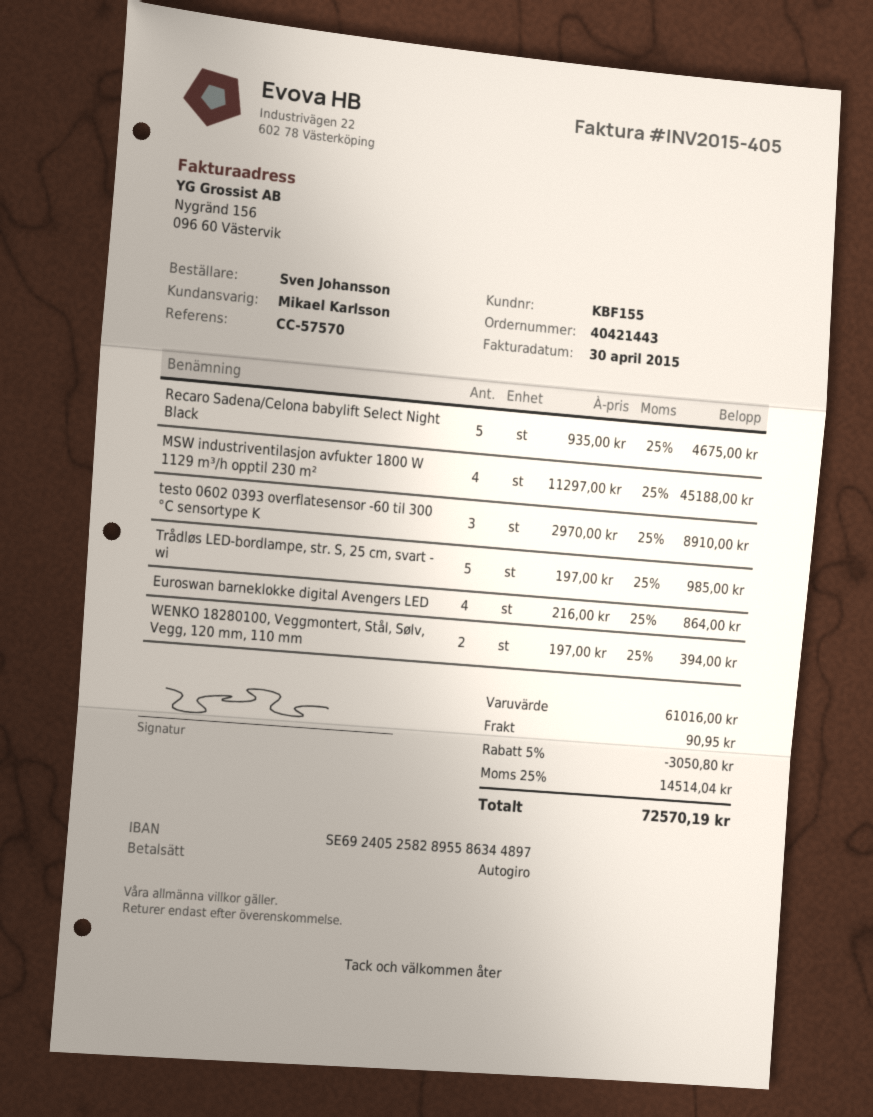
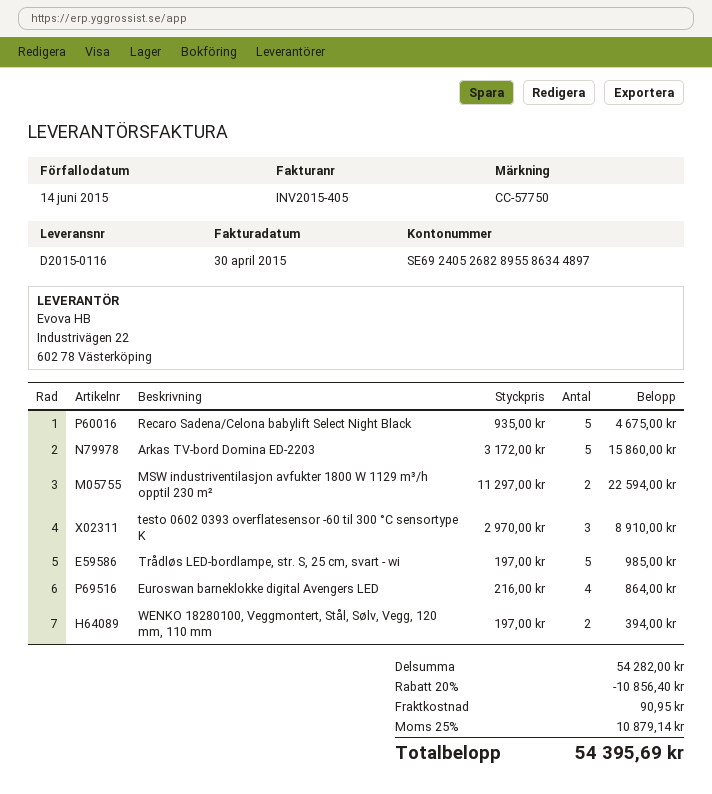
reference: CC-57570 -> CC-57750
bank account: SE6924052582895586344897 -> SE6924052682895586344897
MSW industriventilasjon avfukter 1800 W 1129 m³/h opptil 230 m²: 4 x 11297.00 = 45188.00 -> 2 x 11297.00 = 22594.00
Arkas TV-bord Domina ED-2203: none -> 5 x 3172.00 = 15860.00
subtotal: 61016.00 -> 54282.00
discount: 5% = 3050.80 -> 20% = 10856.40
tax: 25% = 14514.04 -> 25% = 10879.14
total: 72570.19 -> 54395.69

